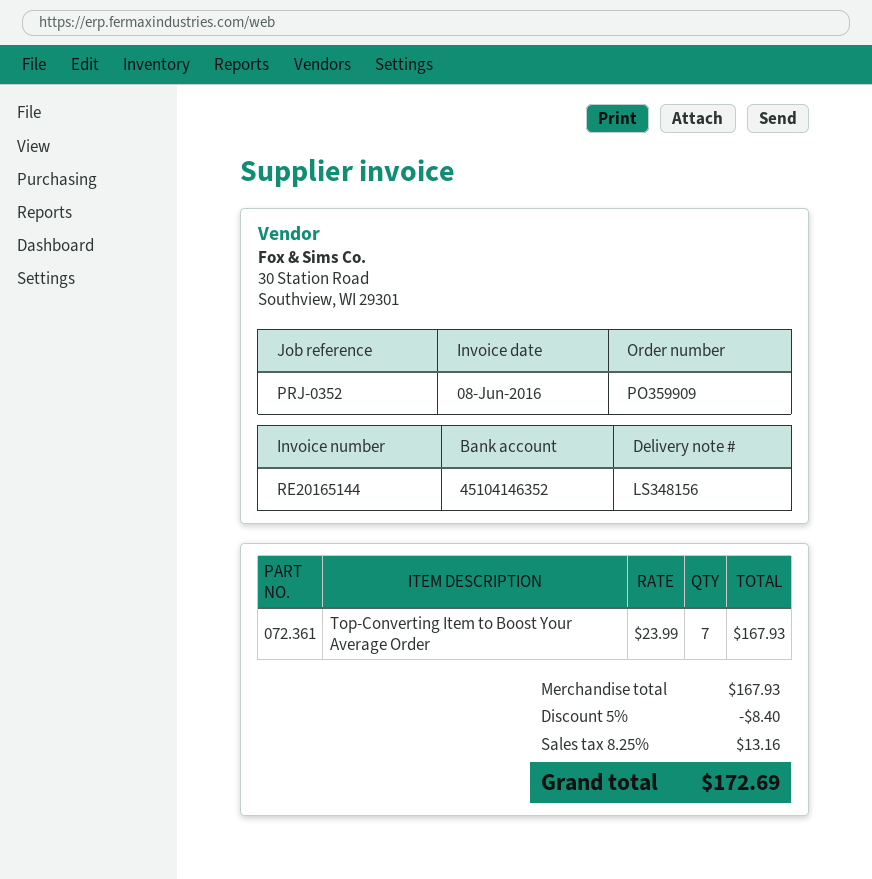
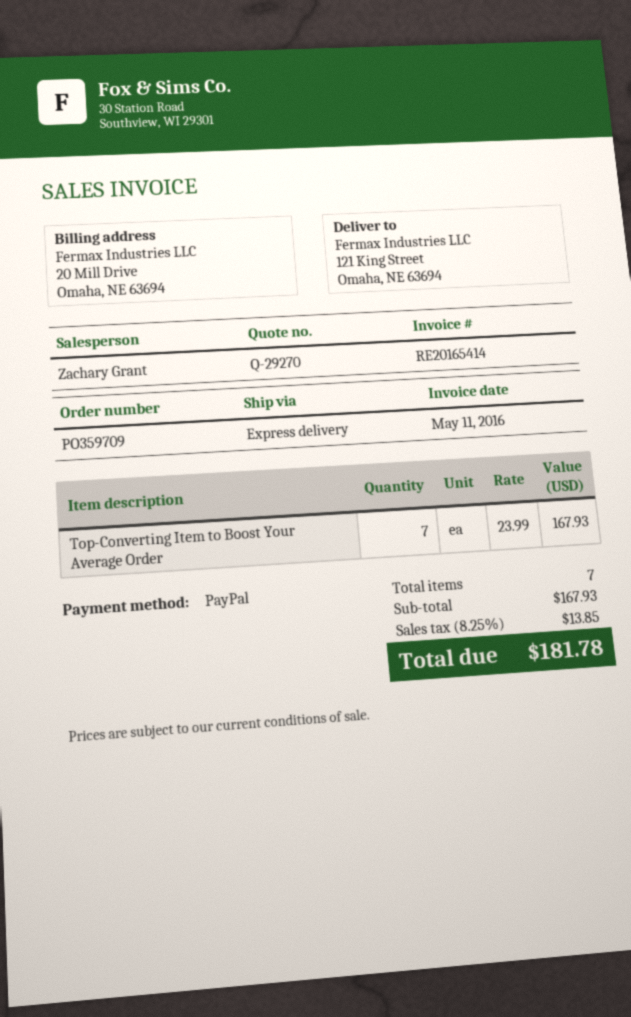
order number: PO359909 -> PO359709
invoice number: RE20165144 -> RE20165414
invoice date: 2016-06-08 -> 2016-05-11
discount: 5% = 8.40 -> none
tax: 8.25% = 13.16 -> 8.25% = 13.85
total: 172.69 -> 181.78

